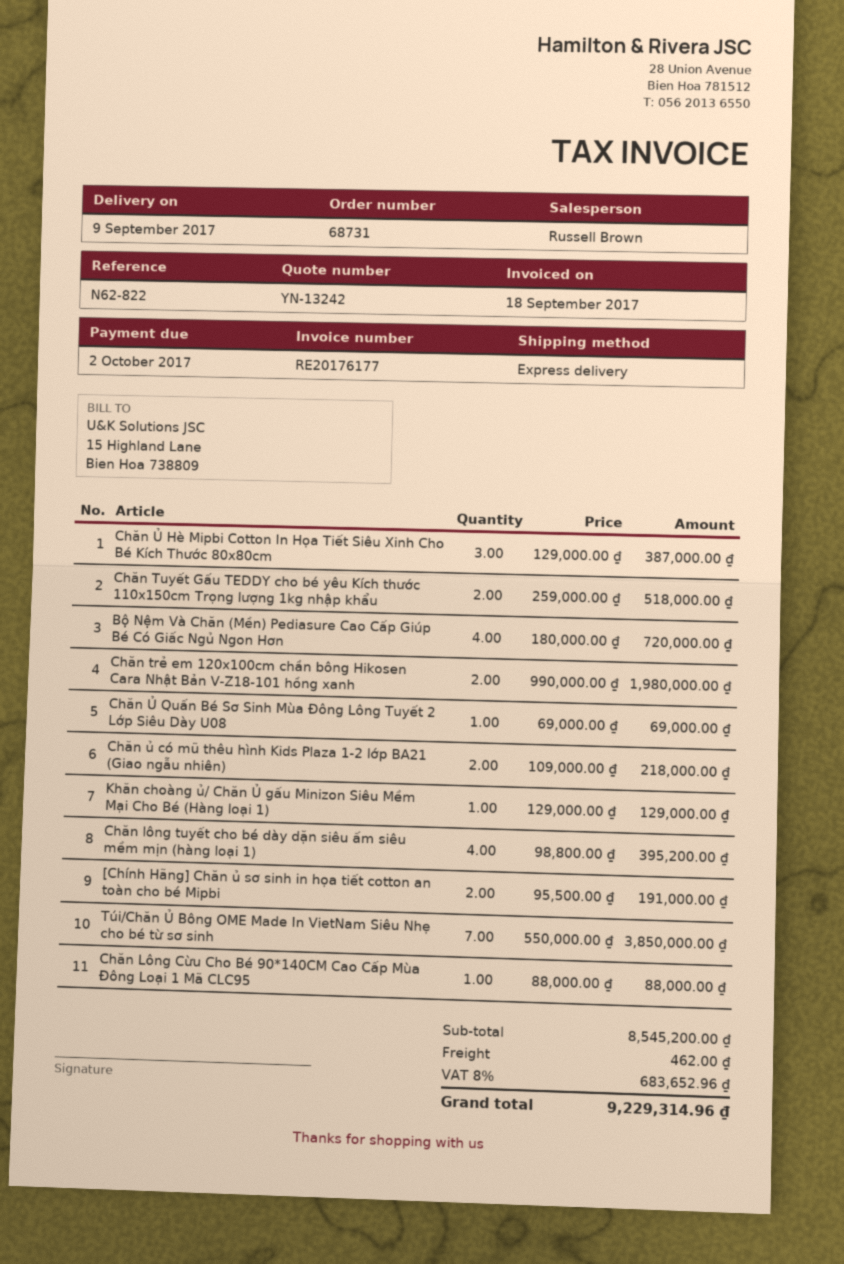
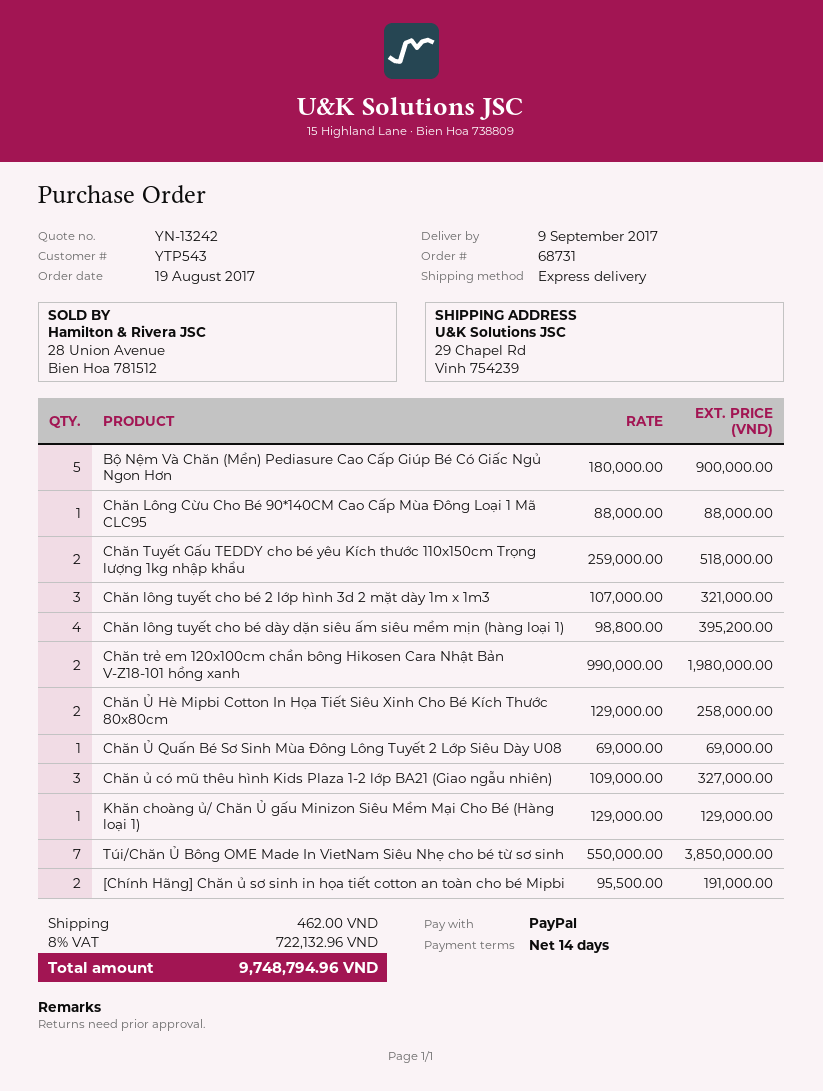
Chăn Ủ Hè Mipbi Cotton In Họa Tiết Siêu Xinh Cho Bé Kích Thước 80x80cm: 3 x 129000.00 = 387000.00 -> 2 x 129000.00 = 258000.00
Bộ Nệm Và Chăn (Mền) Pediasure Cao Cấp Giúp Bé Có Giấc Ngủ Ngon Hơn: 4 x 180000.00 = 720000.00 -> 5 x 180000.00 = 900000.00
Chăn ủ có mũ thêu hình Kids Plaza 1-2 lớp BA21 (Giao ngẫu nhiên): 2 x 109000.00 = 218000.00 -> 3 x 109000.00 = 327000.00
Chăn lông tuyết cho bé 2 lớp hình 3d 2 mặt dày 1m x 1m3: none -> 3 x 107000.00 = 321000.00
tax: 8% = 683652.96 -> 8% = 722132.96
total: 9229314.96 -> 9748794.96

